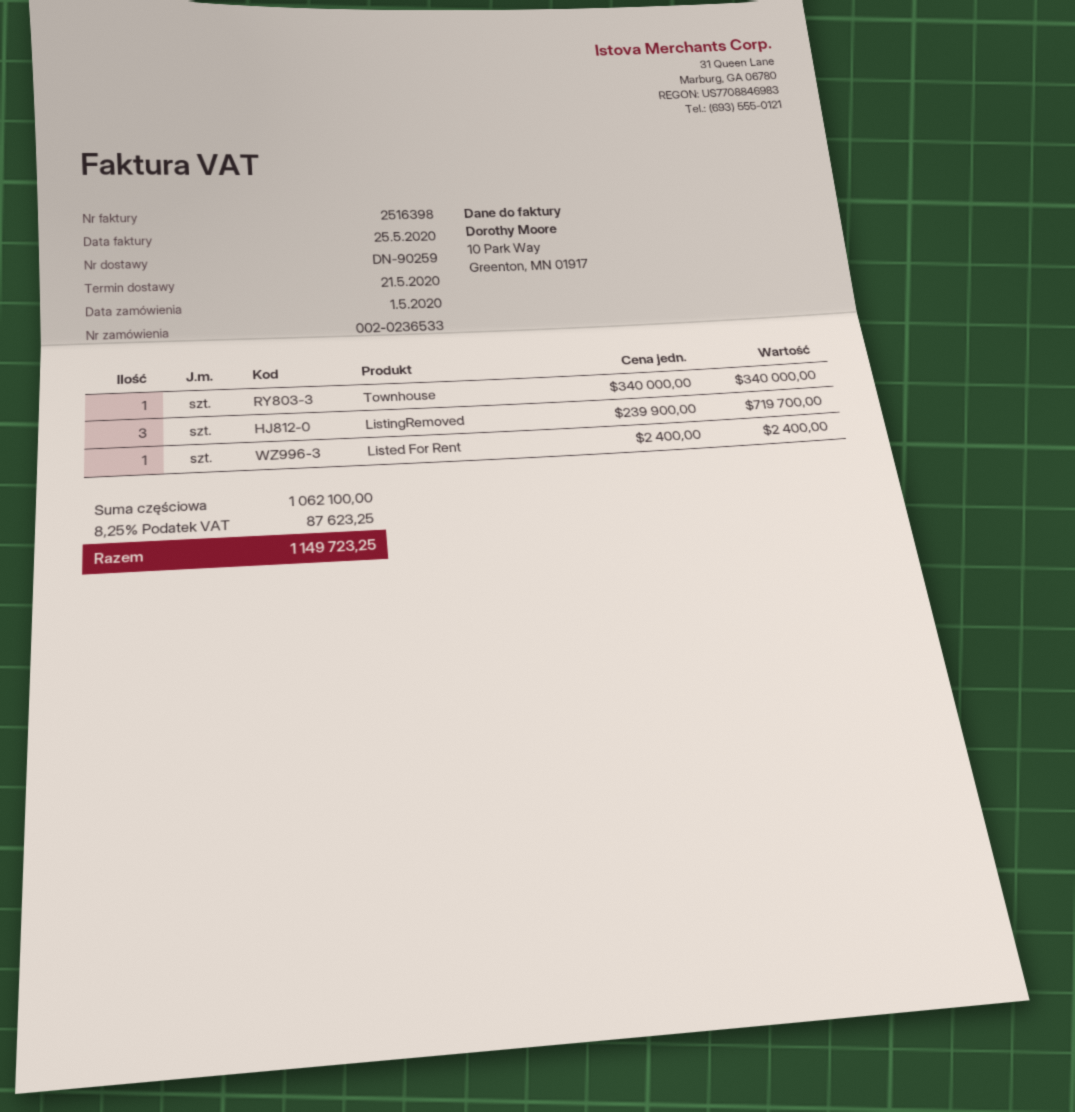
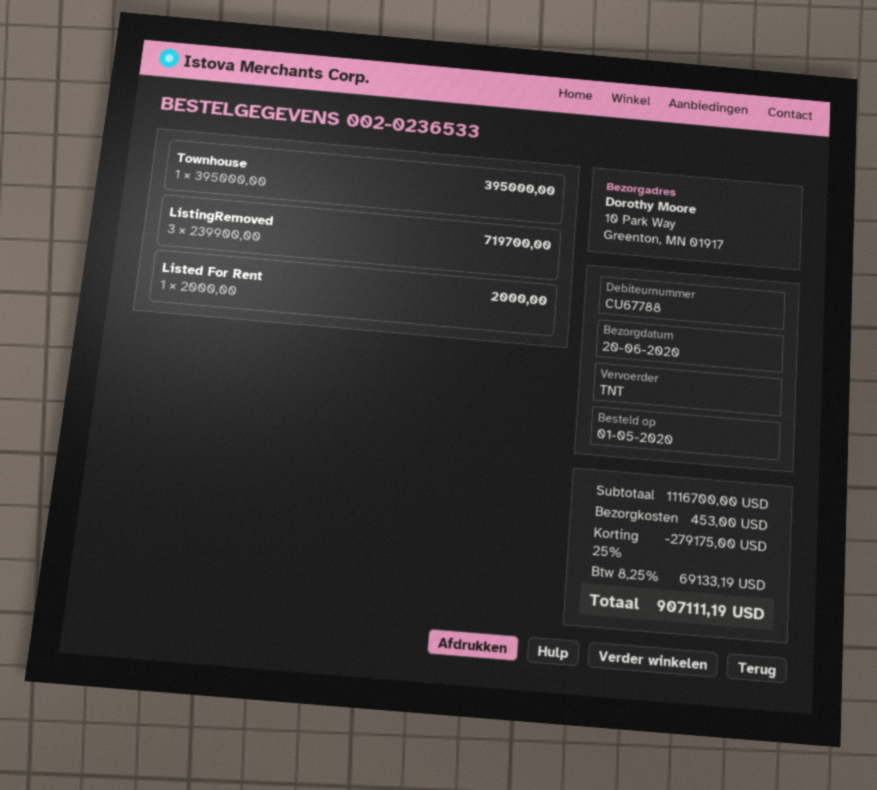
delivery date: 2020-05-21 -> 2020-06-20
Townhouse: 1 x 340000.00 = 340000.00 -> 1 x 395000.00 = 395000.00
Listed For Rent: 1 x 2400.00 = 2400.00 -> 1 x 2000.00 = 2000.00
subtotal: 1062100.00 -> 1116700.00
discount: none -> 25% = 279175.00
shipping: none -> 453.00
tax: 8.25% = 87623.25 -> 8.25% = 69133.19
total: 1149723.25 -> 907111.19

